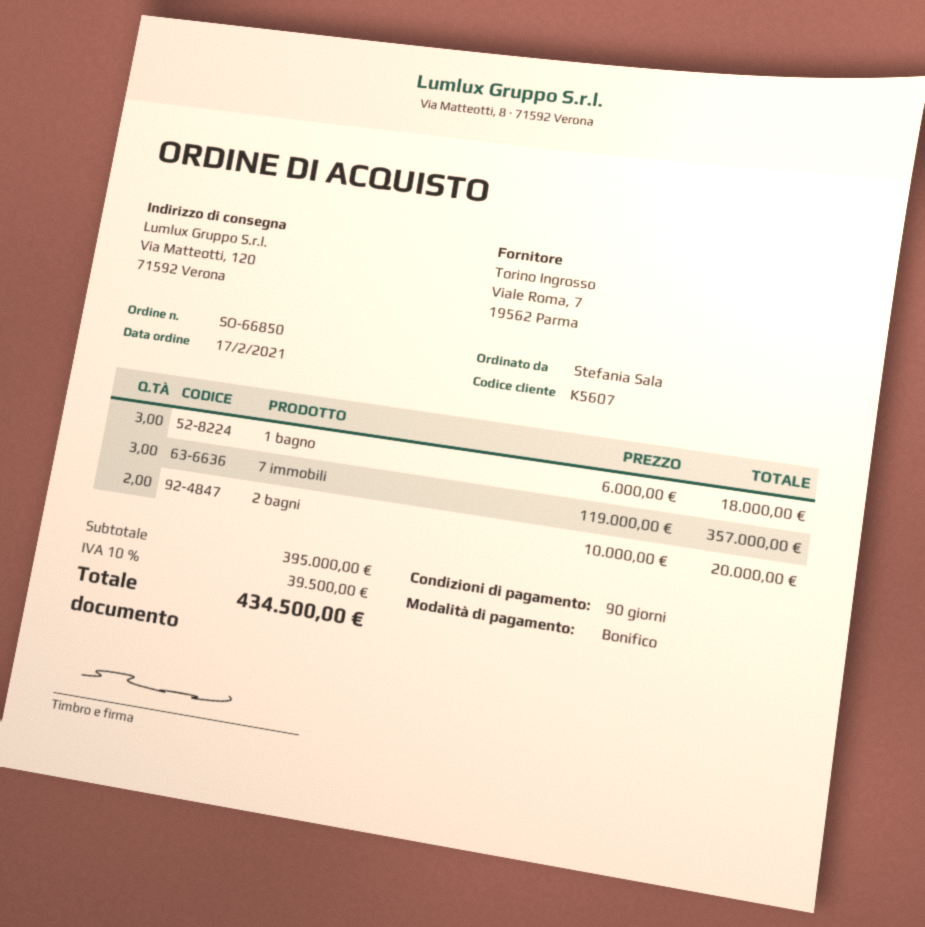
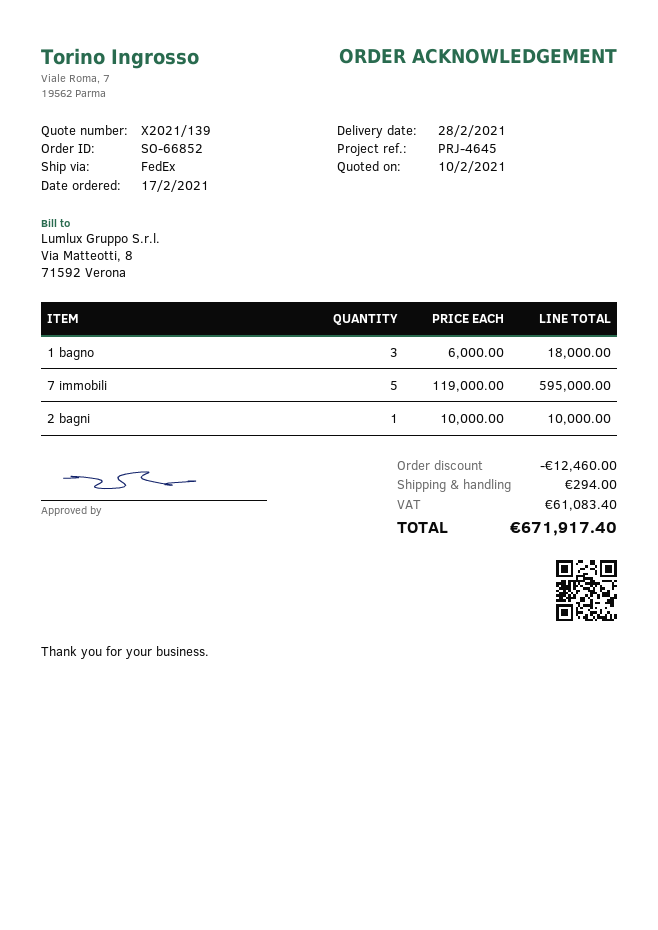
order number: SO-66850 -> SO-66852
7 immobili: 3 x 119000.00 = 357000.00 -> 5 x 119000.00 = 595000.00
2 bagni: 2 x 10000.00 = 20000.00 -> 1 x 10000.00 = 10000.00
discount: none -> 12460.00
shipping: none -> 294.00
tax: 39500.00 -> 61083.40
total: 434500.00 -> 671917.40

